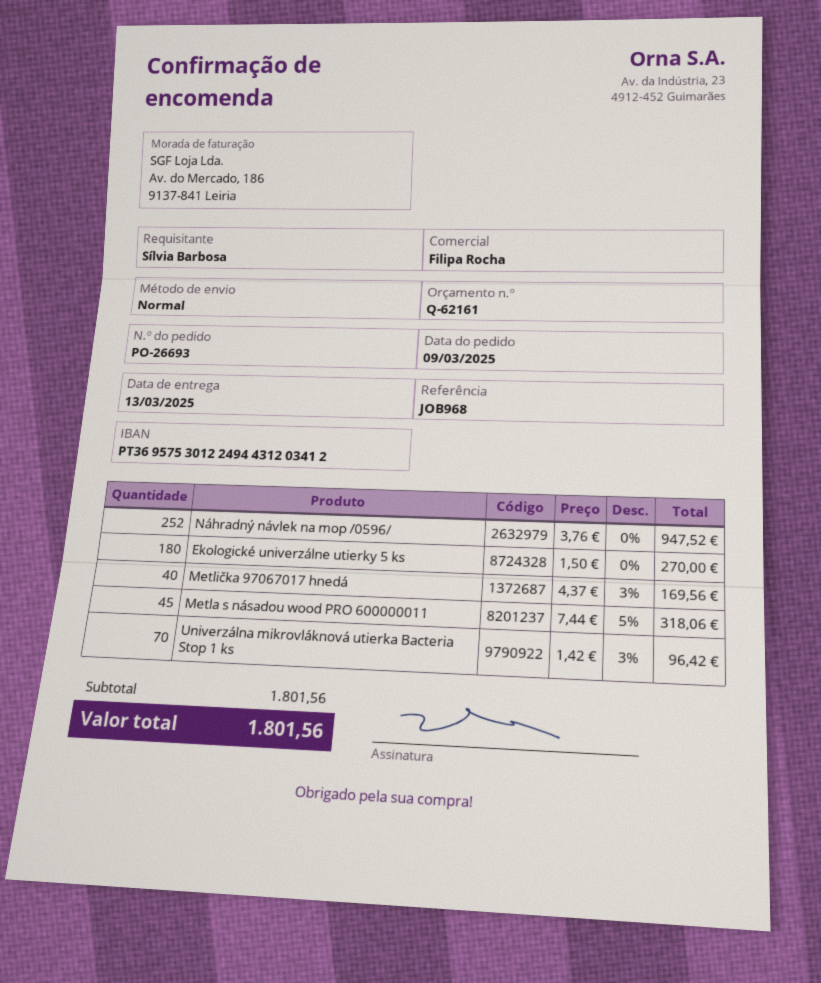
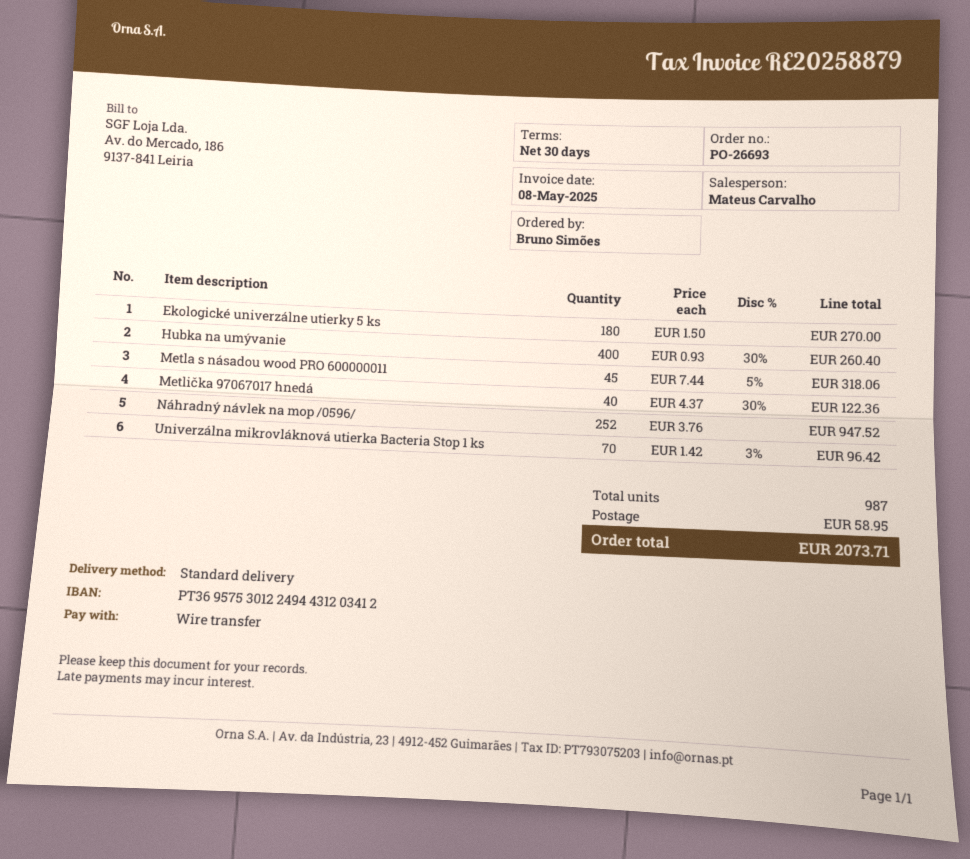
ordered by: Sílvia Barbosa -> Bruno Simões
sales rep: Filipa Rocha -> Mateus Carvalho
Metlička 97067017 hnedá: 40 x 4.37 - 3% = 169.56 -> 40 x 4.37 - 30% = 122.36
Hubka na umývanie: none -> 400 x 0.93 - 30% = 260.40
shipping: none -> 58.95
total: 1801.56 -> 2073.71

